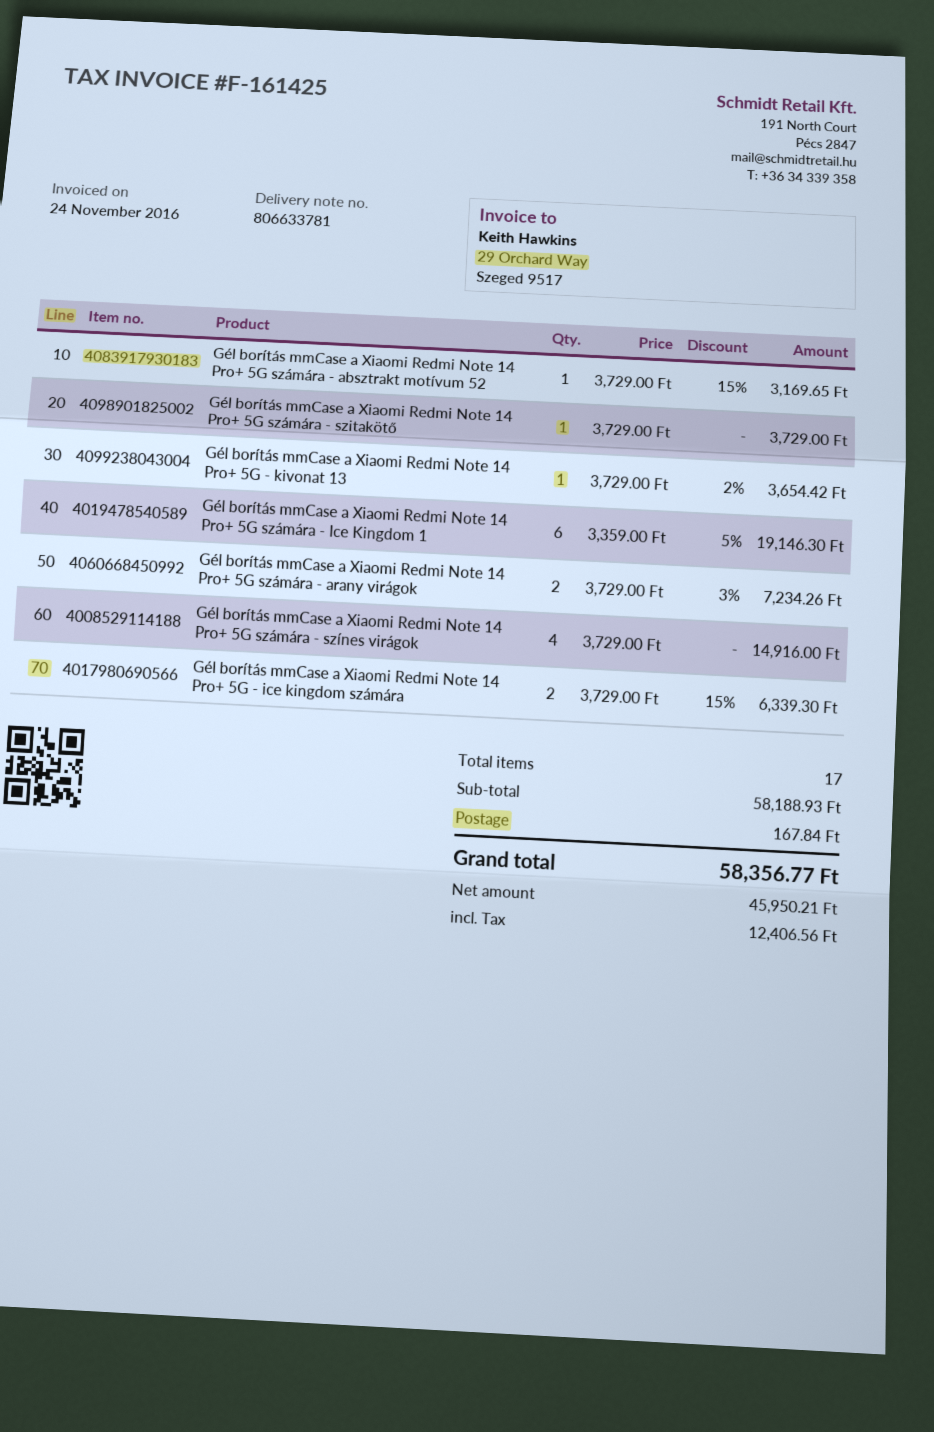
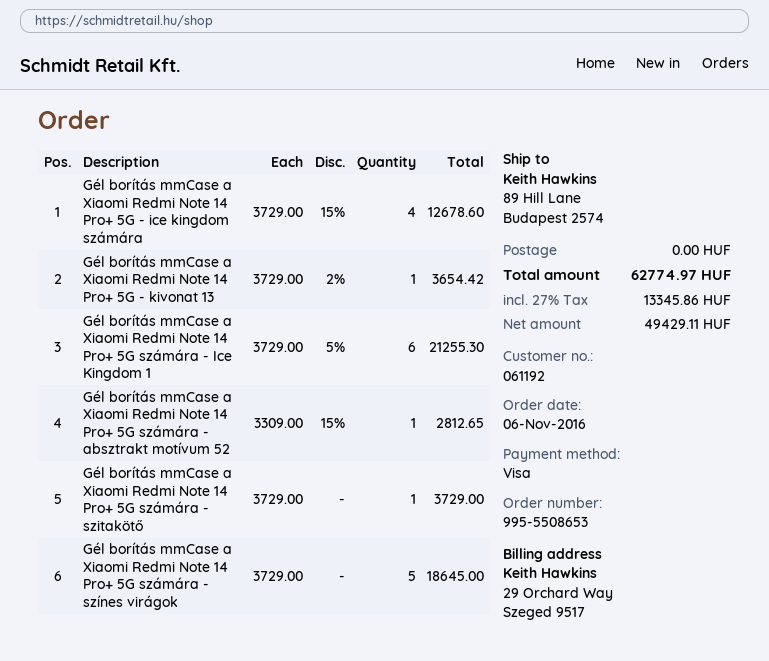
Gél borítás mmCase a Xiaomi Redmi Note 14 Pro+ 5G számára - absztrakt motívum 52: 1 x 3729.00 - 15% = 3169.65 -> 1 x 3309.00 - 15% = 2812.65
Gél borítás mmCase a Xiaomi Redmi Note 14 Pro+ 5G számára - Ice Kingdom 1: 6 x 3359.00 - 5% = 19146.30 -> 6 x 3729.00 - 5% = 21255.30
Gél borítás mmCase a Xiaomi Redmi Note 14 Pro+ 5G számára - arany virágok: 2 x 3729.00 - 3% = 7234.26 -> none
Gél borítás mmCase a Xiaomi Redmi Note 14 Pro+ 5G számára - színes virágok: 4 x 3729.00 = 14916.00 -> 5 x 3729.00 = 18645.00
Gél borítás mmCase a Xiaomi Redmi Note 14 Pro+ 5G - ice kingdom számára: 2 x 3729.00 - 15% = 6339.30 -> 4 x 3729.00 - 15% = 12678.60
shipping: 167.84 -> 0.00
net: 45950.21 -> 49429.11
tax: 12406.56 -> 13345.86
total: 58356.77 -> 62774.97

